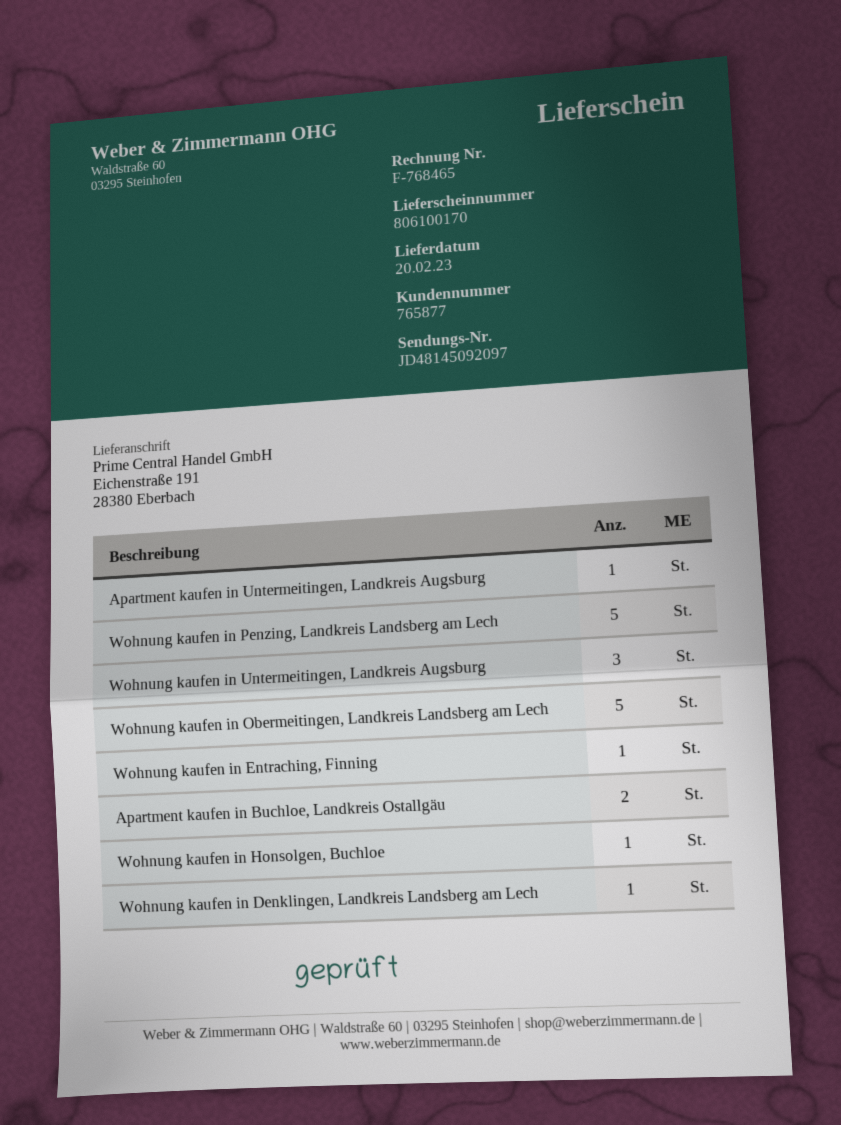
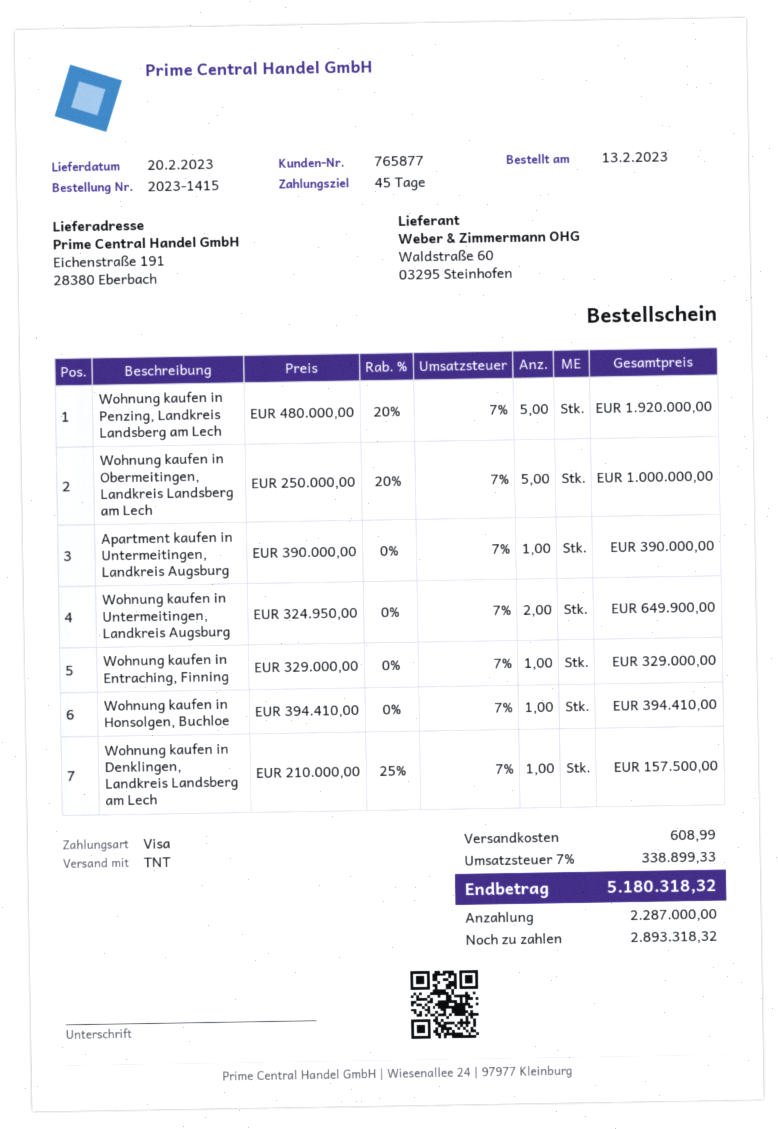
Wohnung kaufen in Untermeitingen, Landkreis Augsburg: 3 -> 2
Apartment kaufen in Buchloe, Landkreis Ostallgäu: 2 -> none

